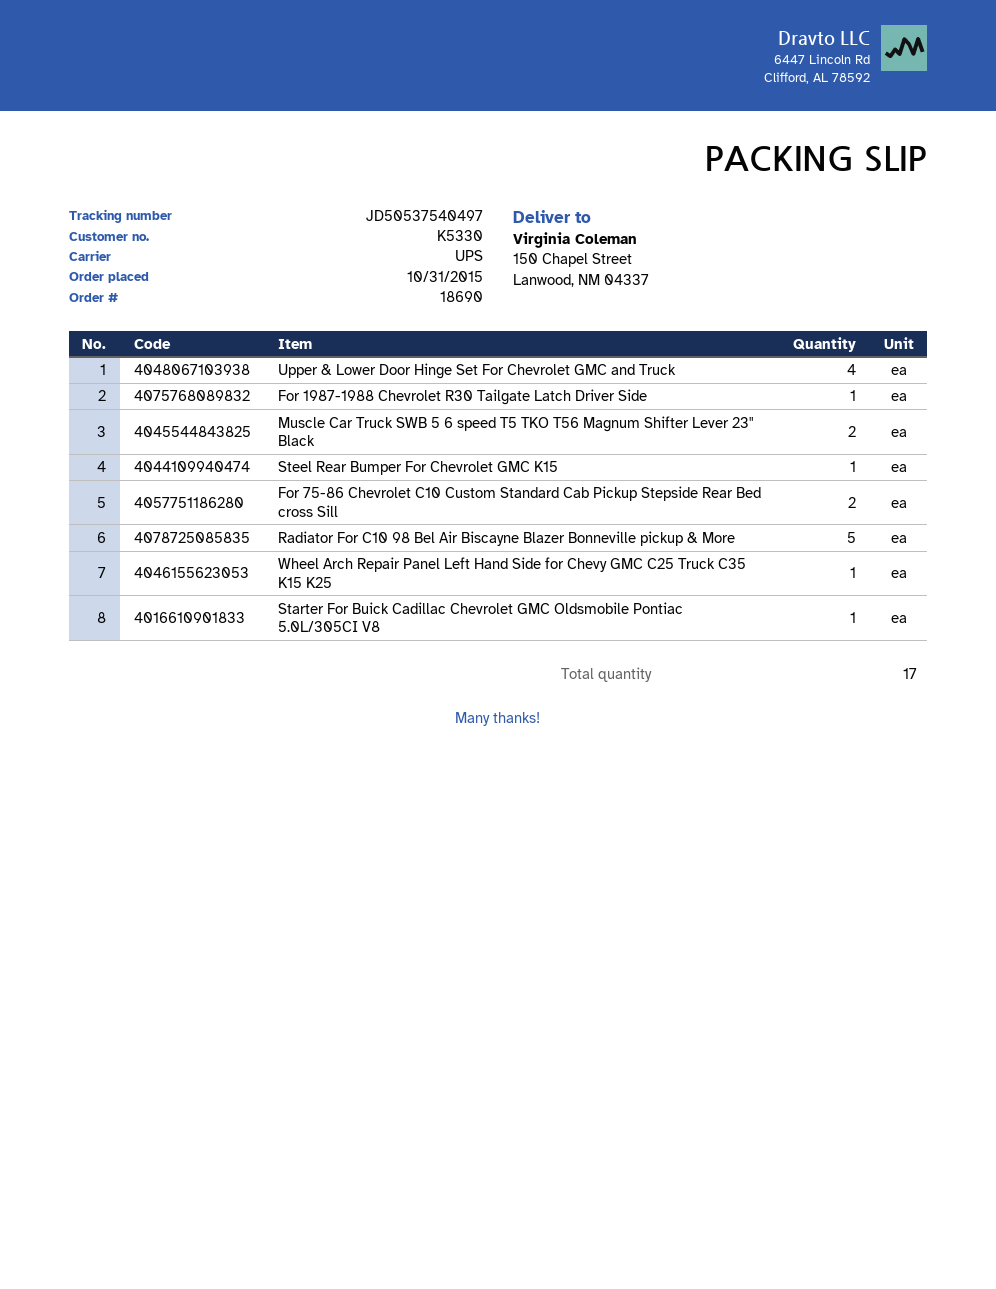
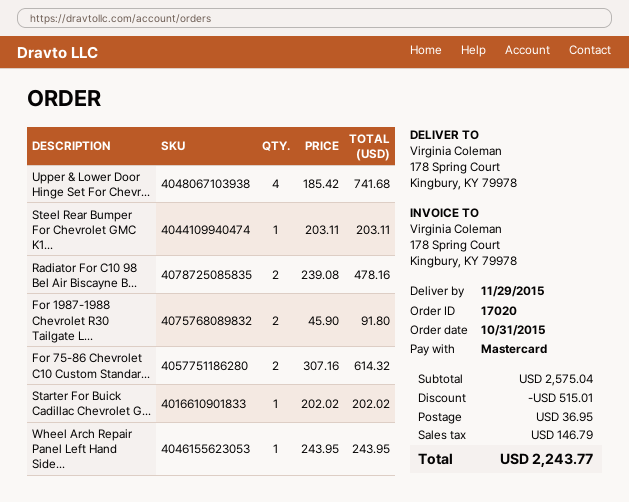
order number: 18690 -> 17020
ship to: 150 Chapel Street, Lanwood, NM 04337 -> 178 Spring Court, Kingbury, KY 79978
For 1987-1988 Chevrolet R30 Tailgate Latch Driver Side: 1 -> 2
Muscle Car Truck SWB 5 6 speed T5 TKO T56 Magnum Shifter Lever 23" Black: 2 -> none
Radiator For C10 98 Bel Air Biscayne Blazer Bonneville pickup & More: 5 -> 2

